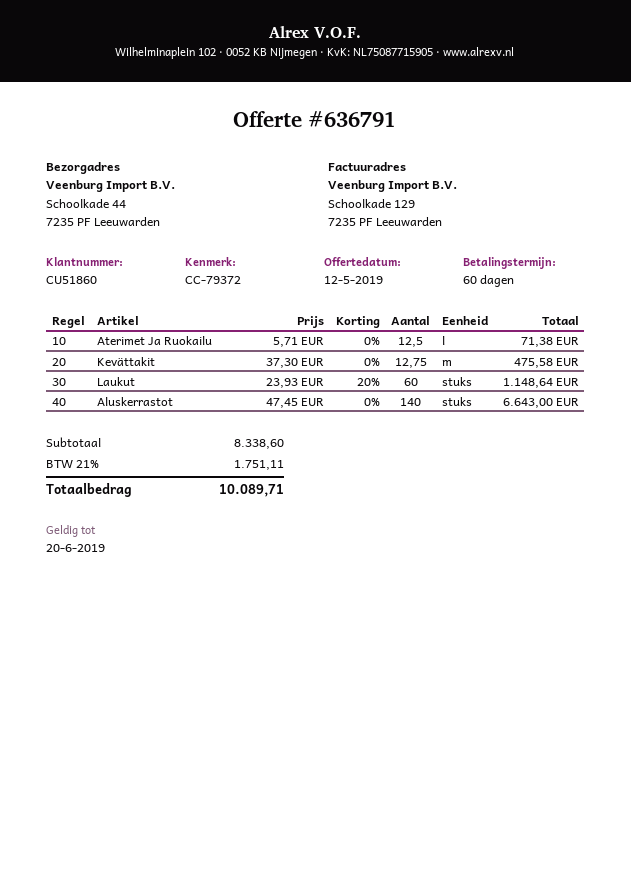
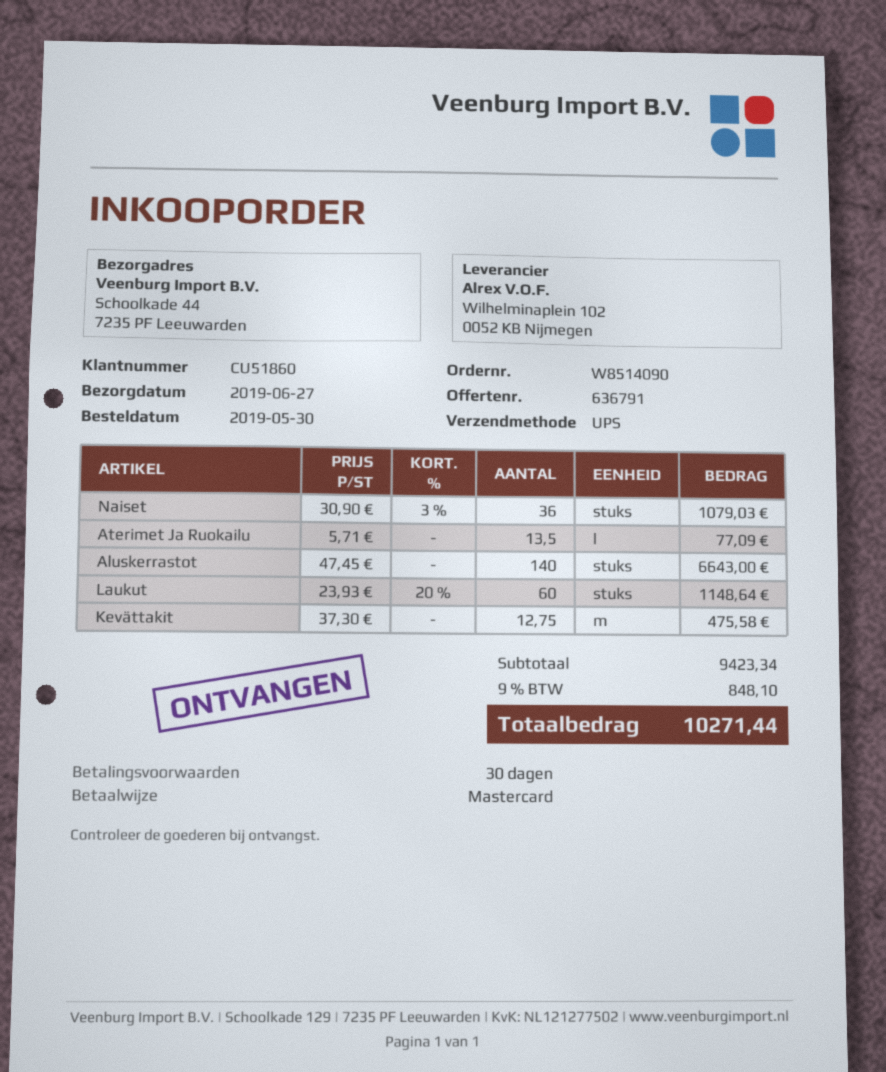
payment terms: 60 days -> 30 days
Aterimet Ja Ruokailu: 12.5 x 5.71 = 71.38 -> 13.5 x 5.71 = 77.09
Naiset: none -> 36 x 30.90 - 3% = 1079.03
subtotal: 8338.60 -> 9423.34
tax: 21% = 1751.11 -> 9% = 848.10
total: 10089.71 -> 10271.44

